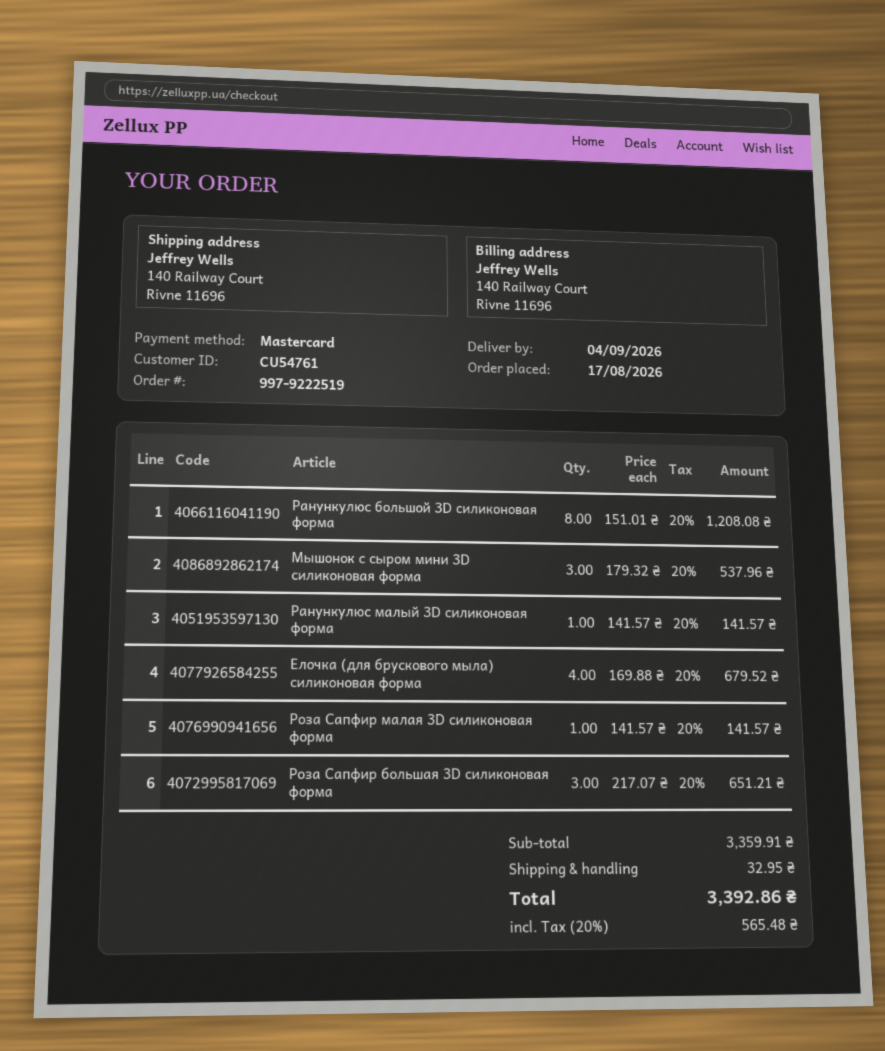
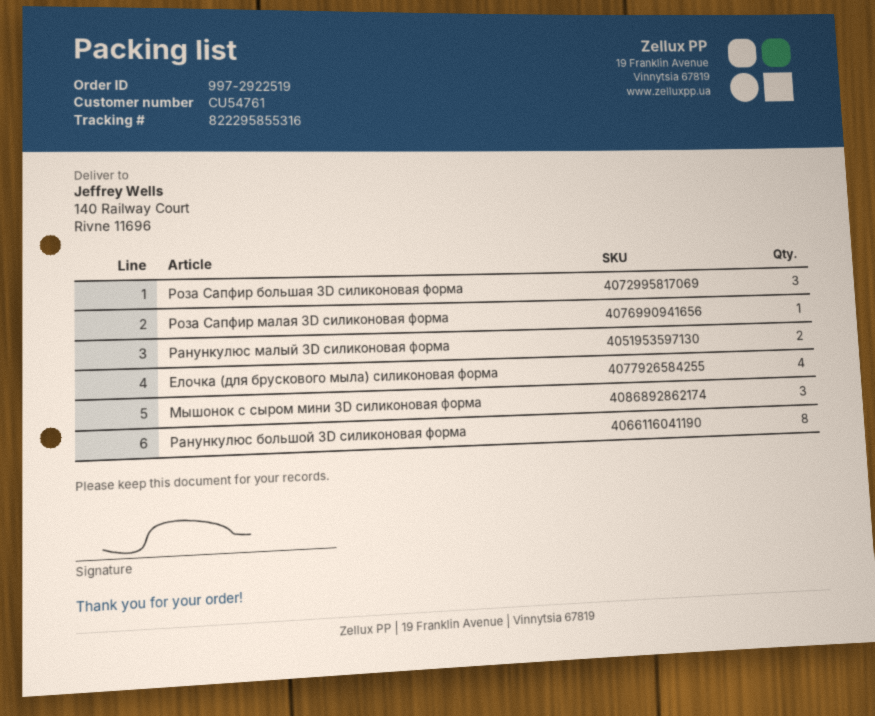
order number: 997-9222519 -> 997-2922519
Ранункулюс малый 3D силиконовая форма: 1 -> 2

